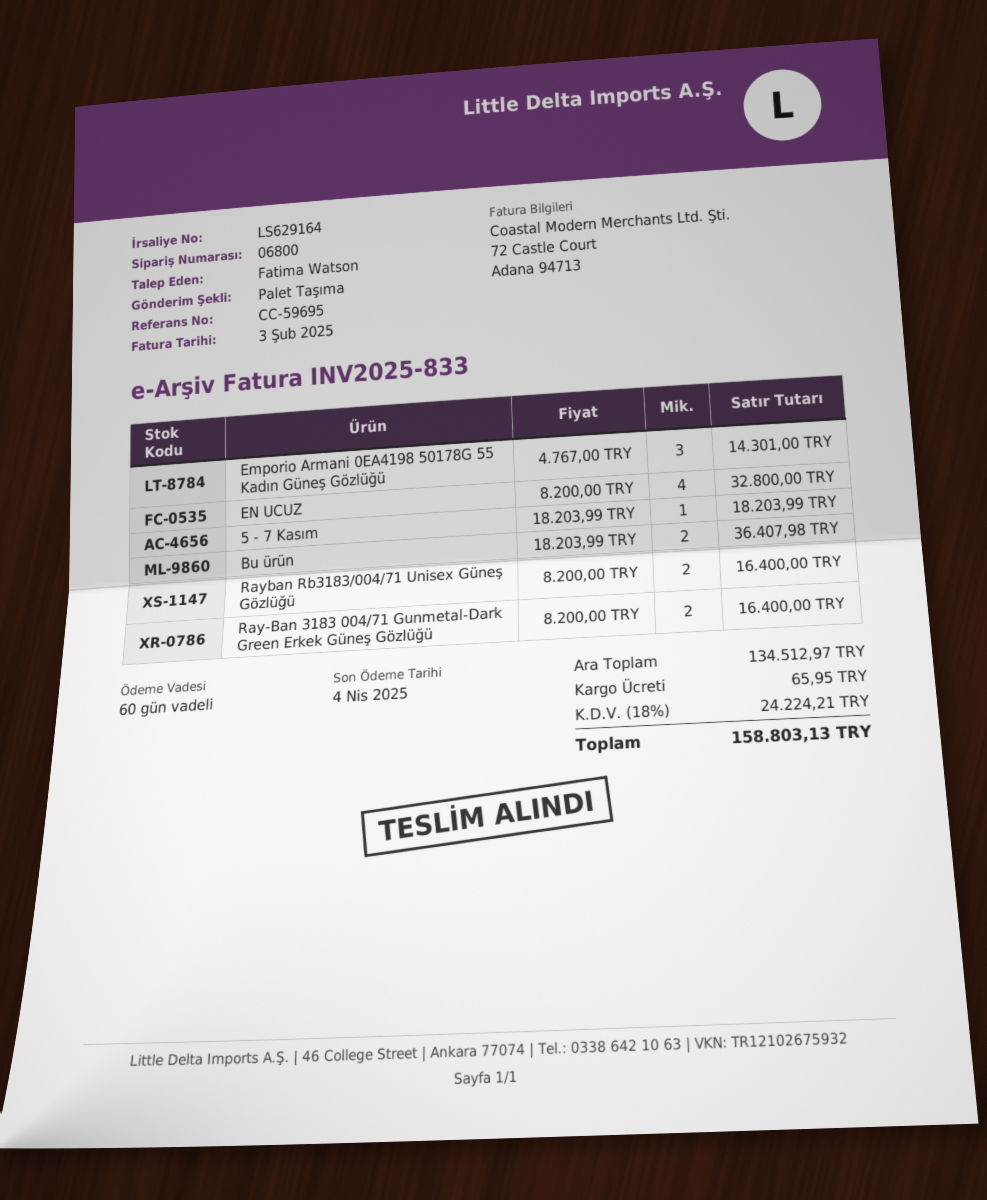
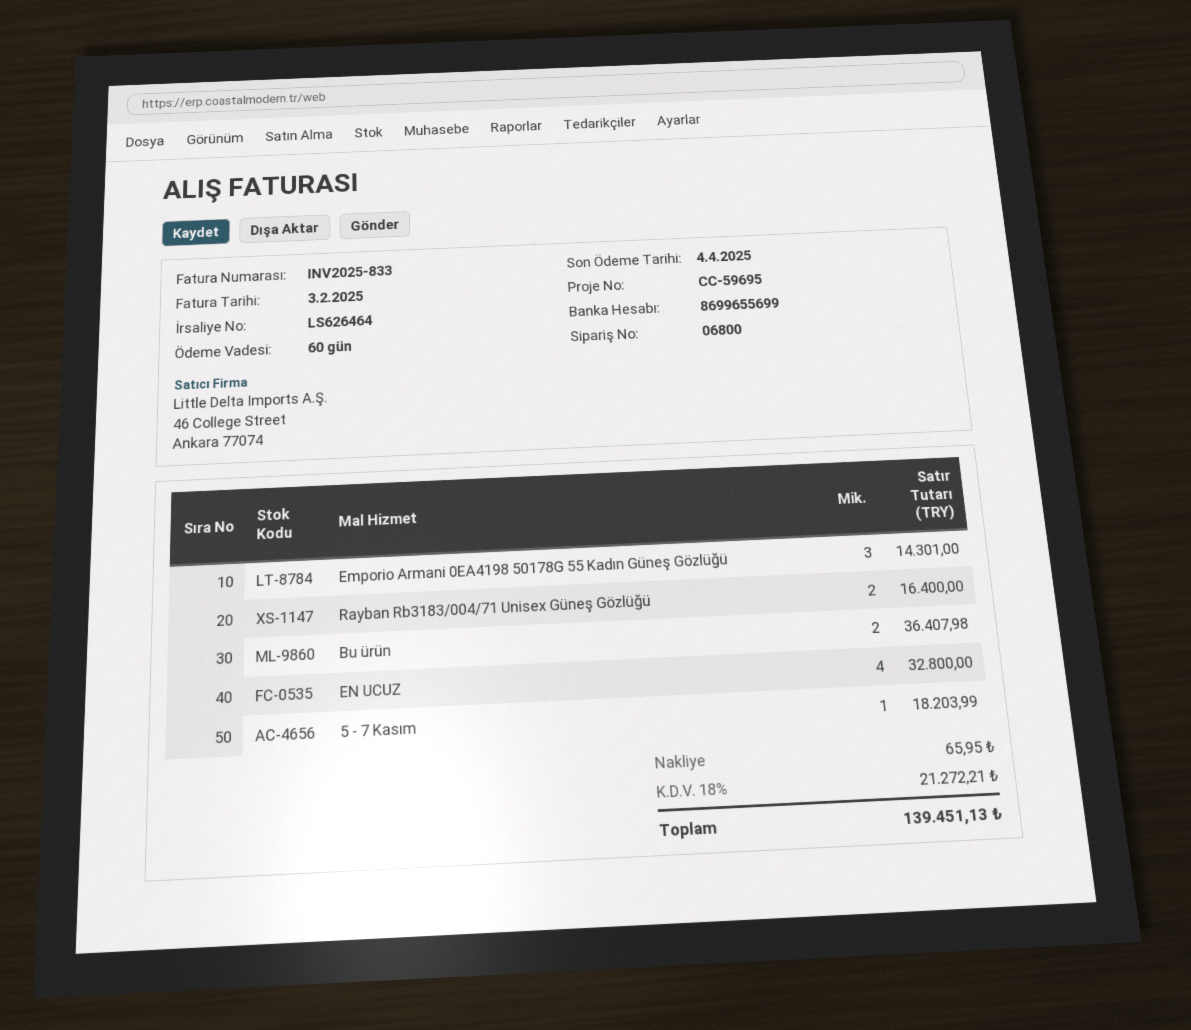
delivery note number: LS629164 -> LS626464
Ray-Ban 3183 004/71 Gunmetal-Dark Green Erkek Güneş Gözlüğü: 2 for 16400.00 -> none
tax: 18% = 24224.21 -> 18% = 21272.21
total: 158803.13 -> 139451.13

